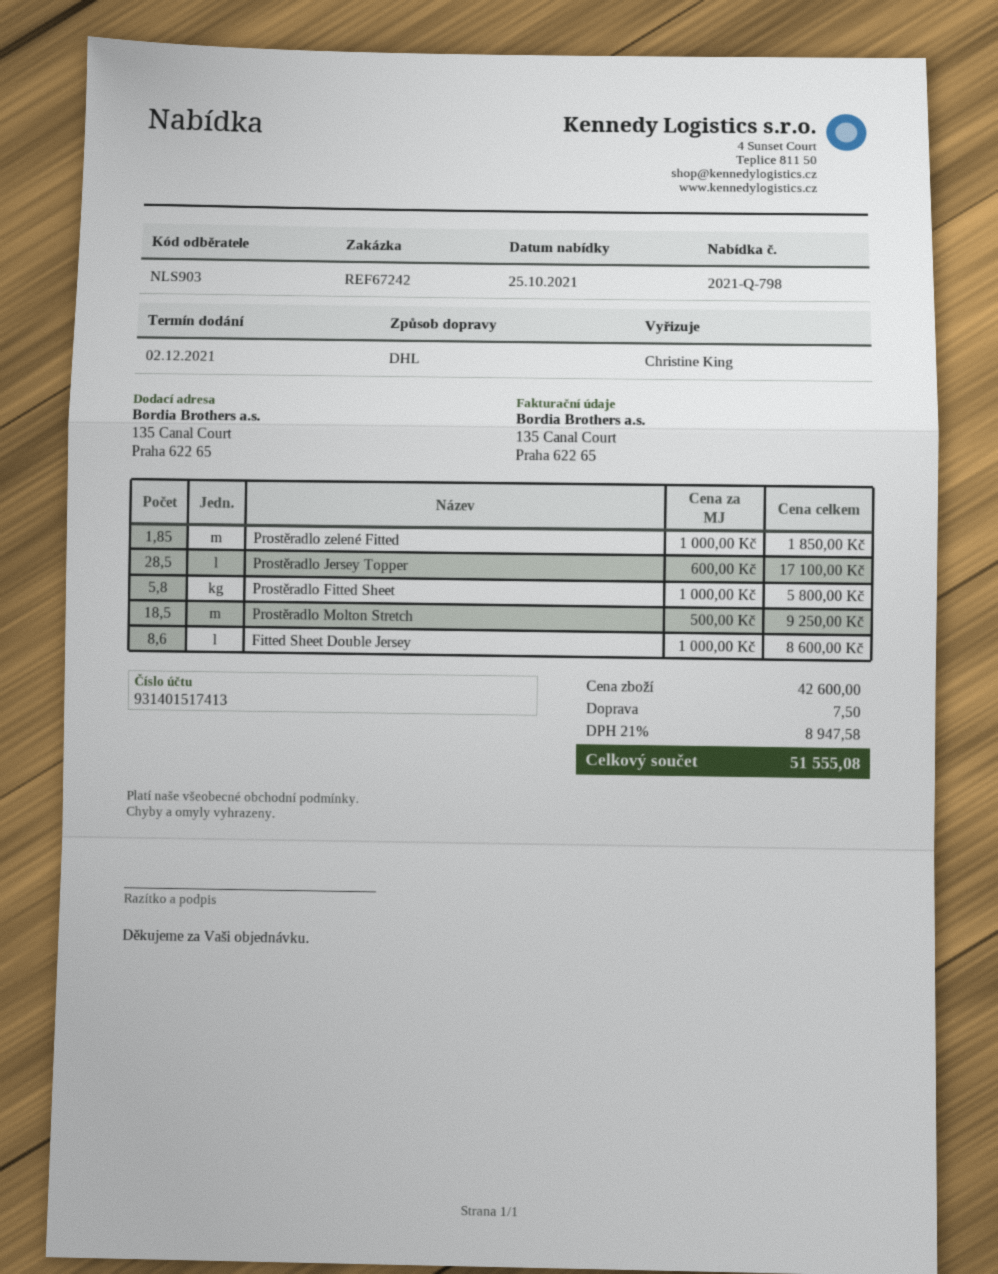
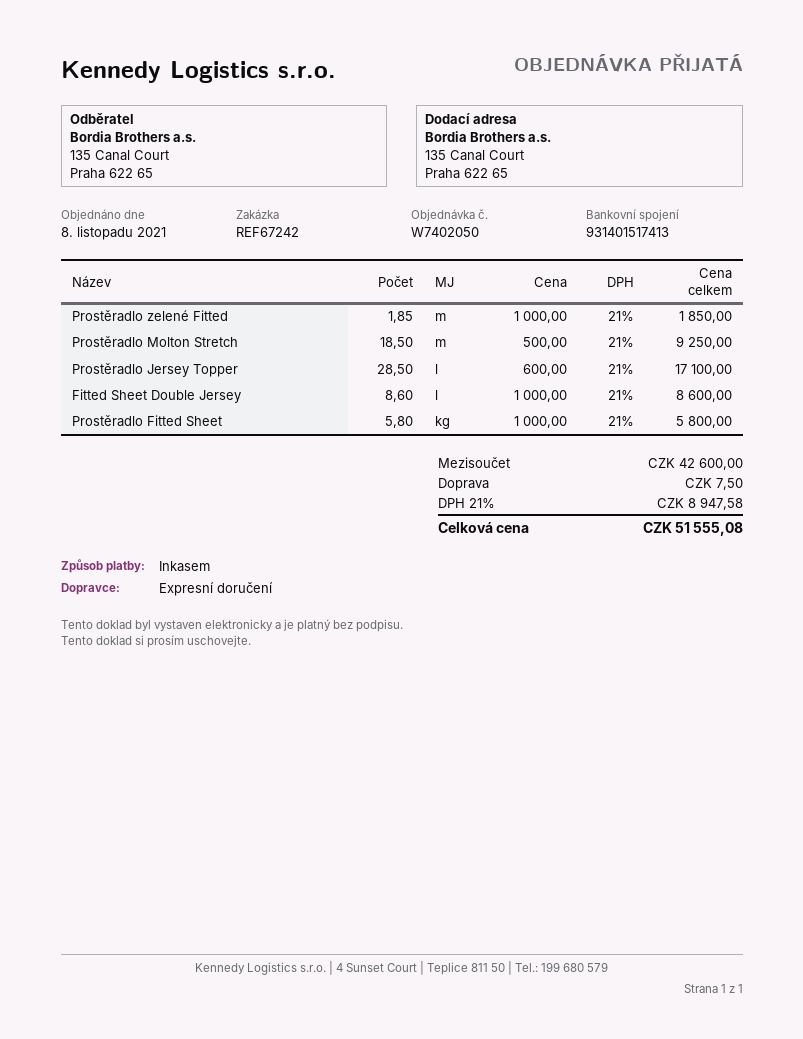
shipping method: DHL -> express

